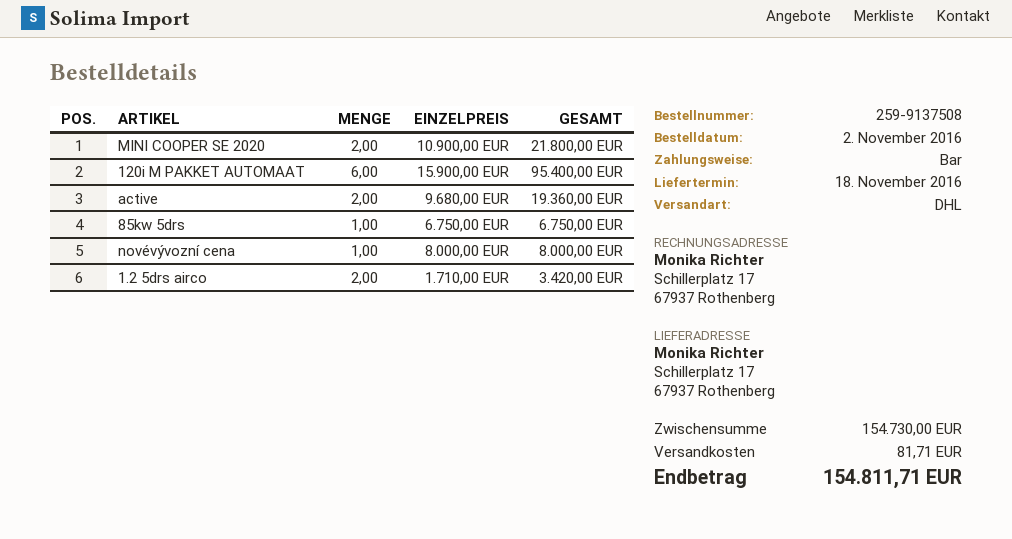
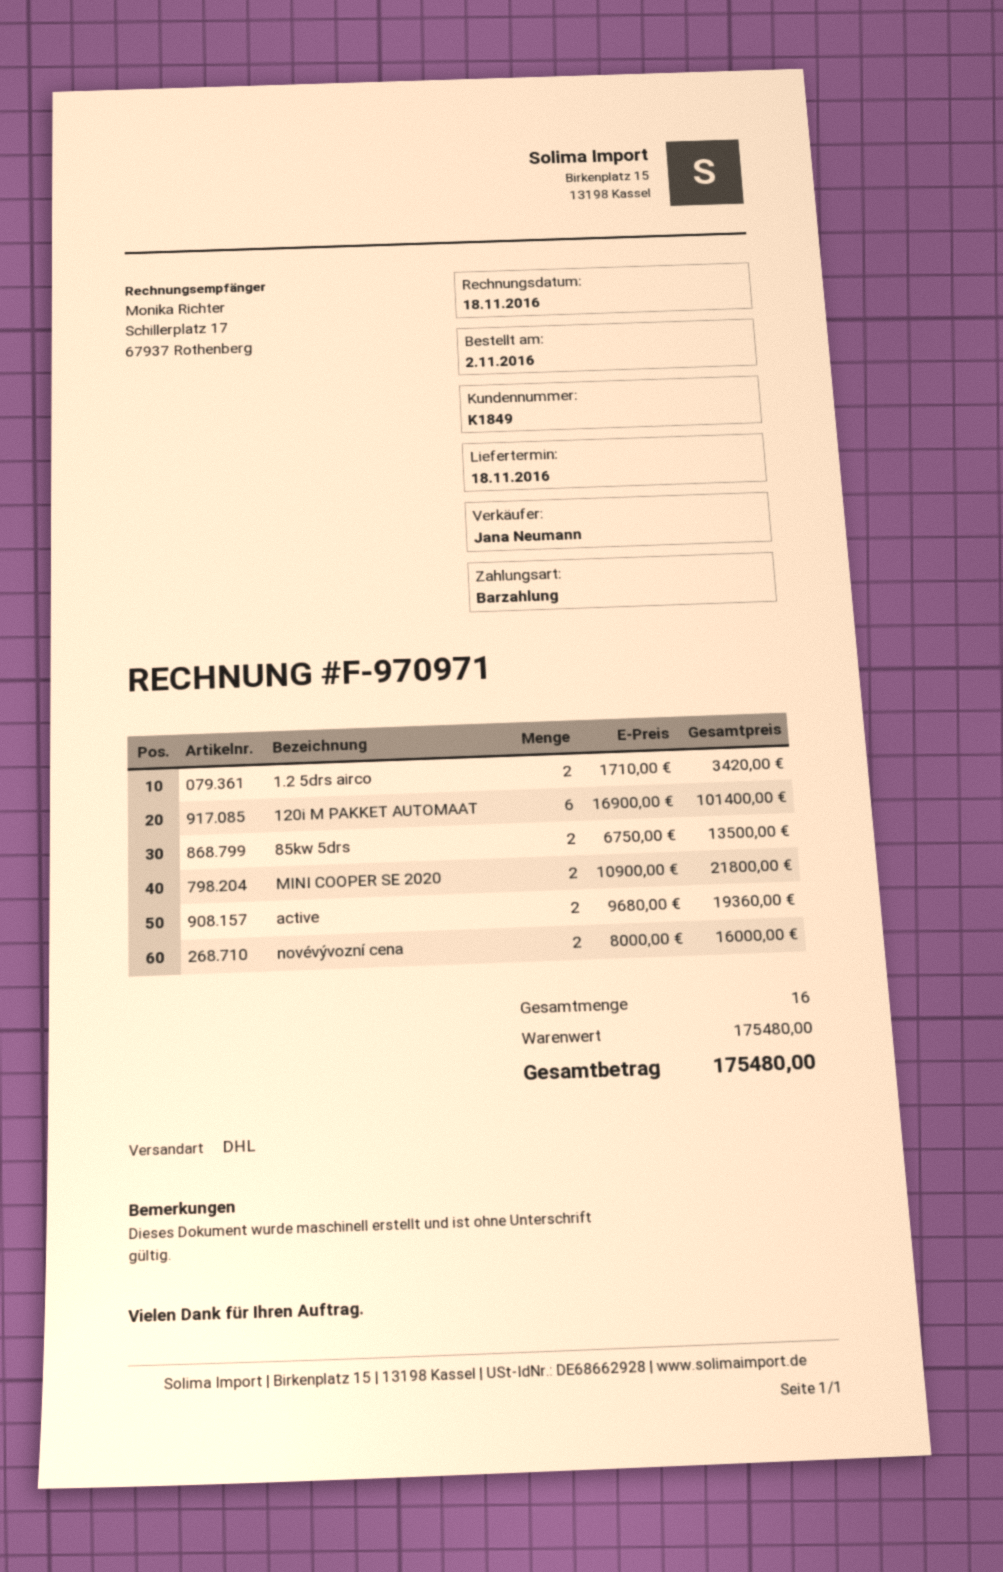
120i M PAKKET AUTOMAAT: 6 x 15900.00 = 95400.00 -> 6 x 16900.00 = 101400.00
85kw 5drs: 1 x 6750.00 = 6750.00 -> 2 x 6750.00 = 13500.00
novévývozní cena: 1 x 8000.00 = 8000.00 -> 2 x 8000.00 = 16000.00
subtotal: 154730.00 -> 175480.00
shipping: 81.71 -> none
total: 154811.71 -> 175480.00

